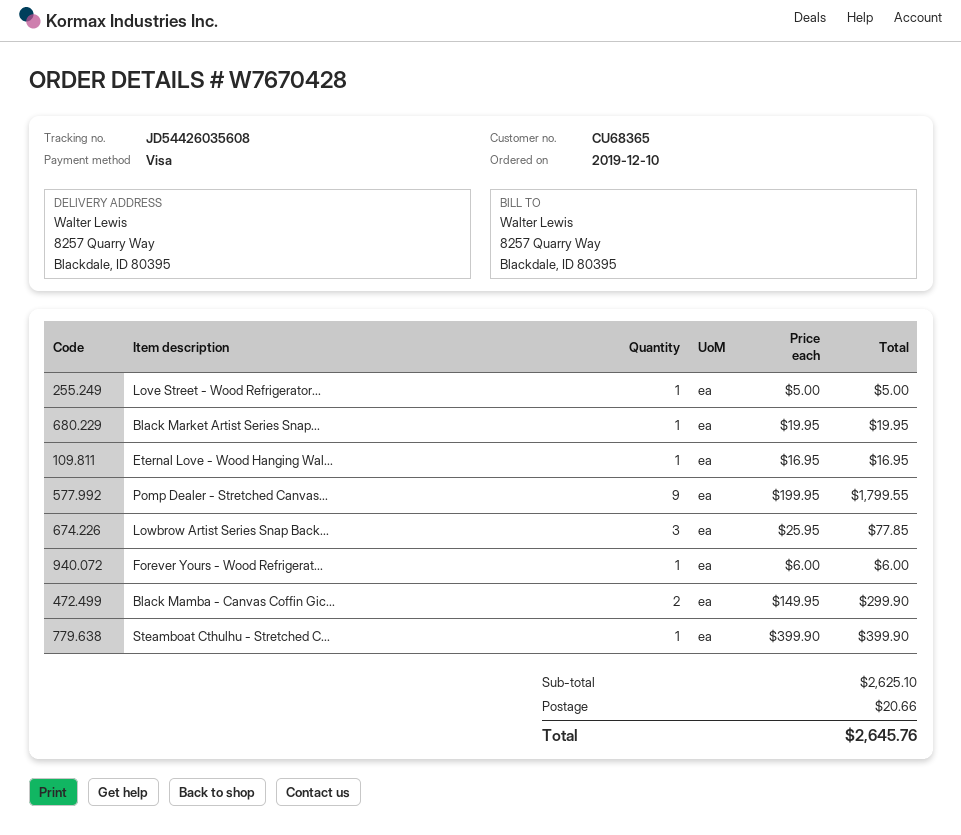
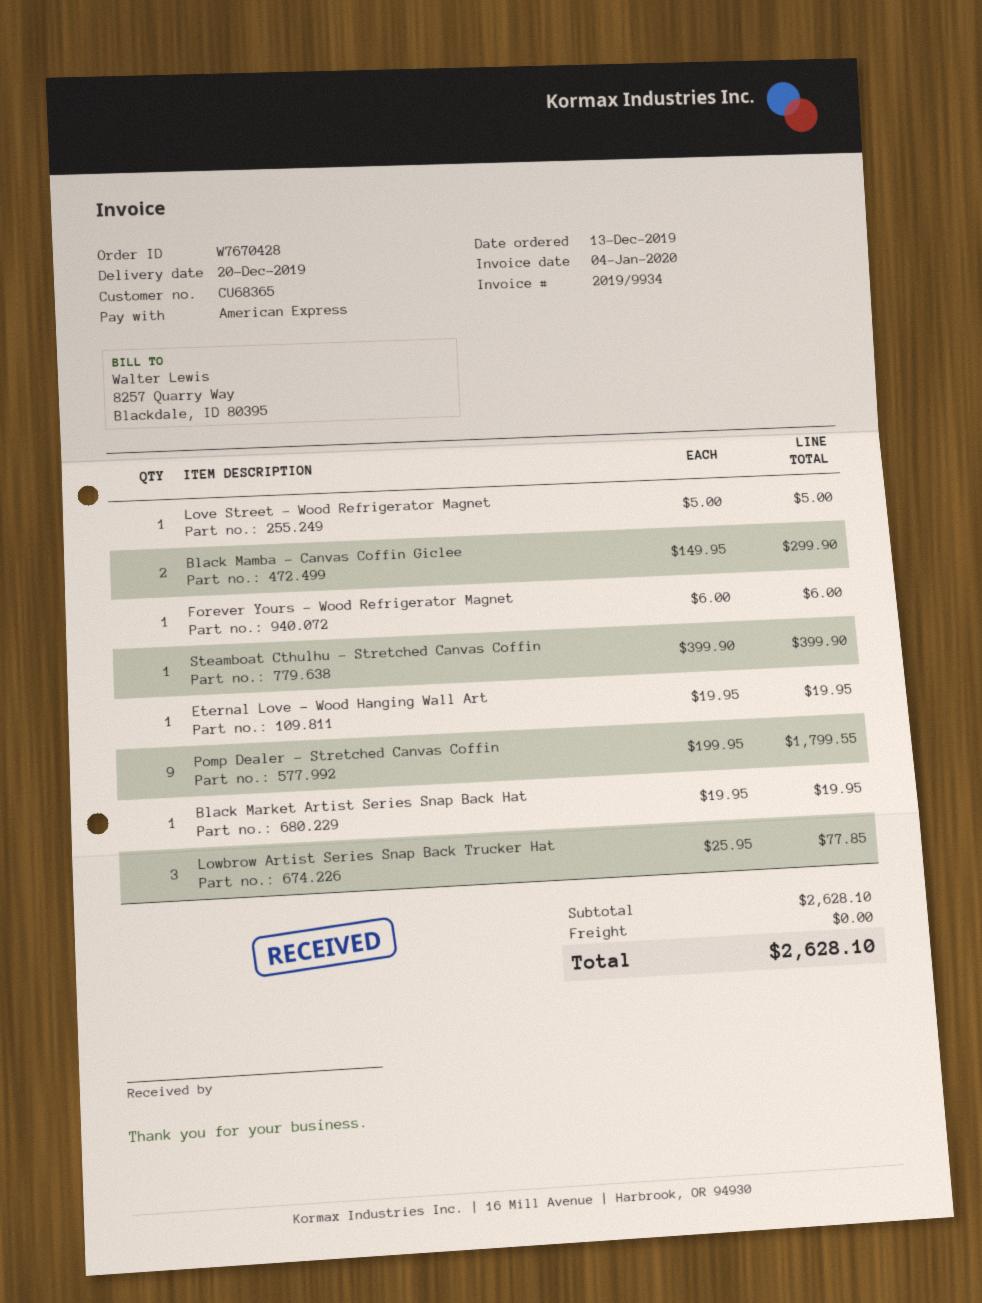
order date: 2019-12-10 -> 2019-12-13
payment method: Visa -> American Express
Eternal Love - Wood Hanging Wal...: 1 x 16.95 = 16.95 -> 1 x 19.95 = 19.95
subtotal: 2625.10 -> 2628.10
shipping: 20.66 -> 0.00
total: 2645.76 -> 2628.10

